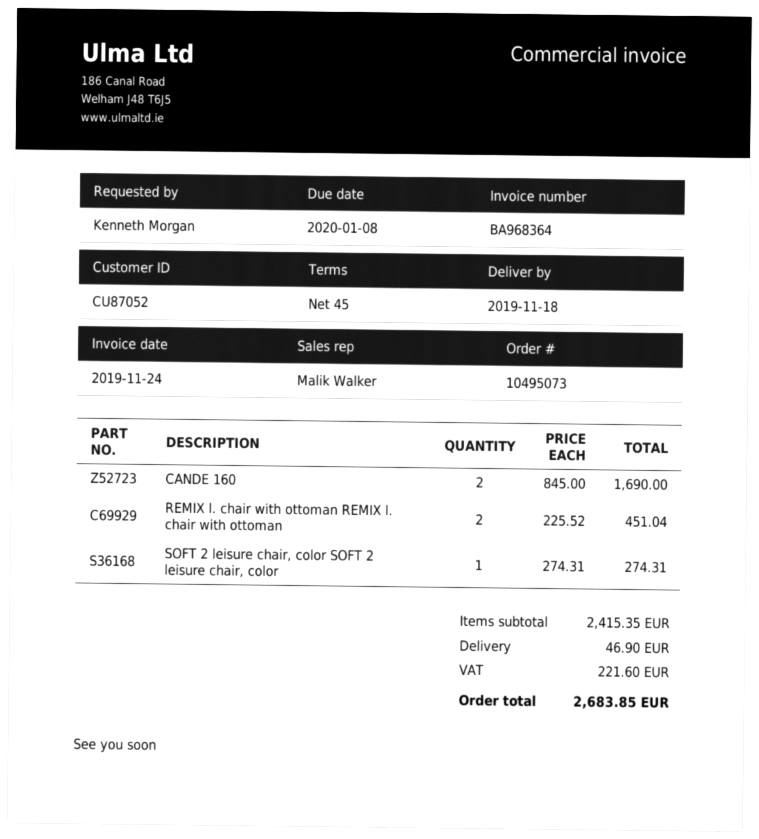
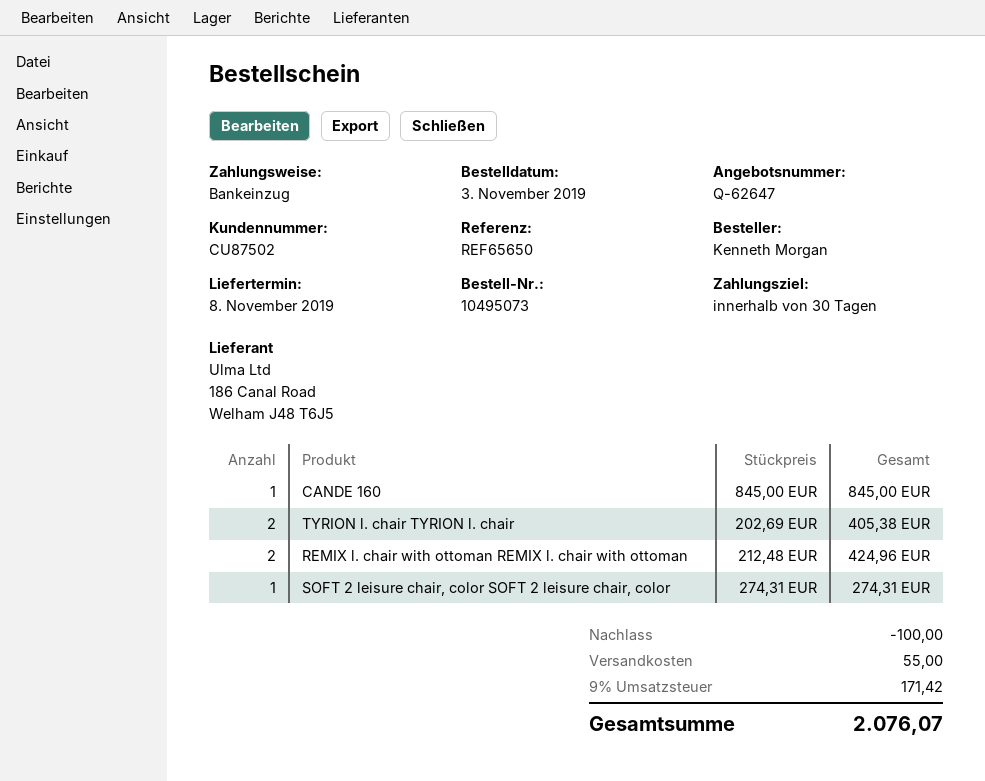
delivery date: 2019-11-18 -> 2019-11-08
payment terms: 45 days -> 30 days
customer number: CU87052 -> CU87502
CANDE 160: 2 x 845.00 = 1690.00 -> 1 x 845.00 = 845.00
REMIX l. chair with ottoman REMIX l. chair with ottoman: 2 x 225.52 = 451.04 -> 2 x 212.48 = 424.96
TYRION l. chair TYRION l. chair: none -> 2 x 202.69 = 405.38
discount: none -> 100.00
shipping: 46.90 -> 55.00
tax: 221.60 -> 171.42
total: 2683.85 -> 2076.07

